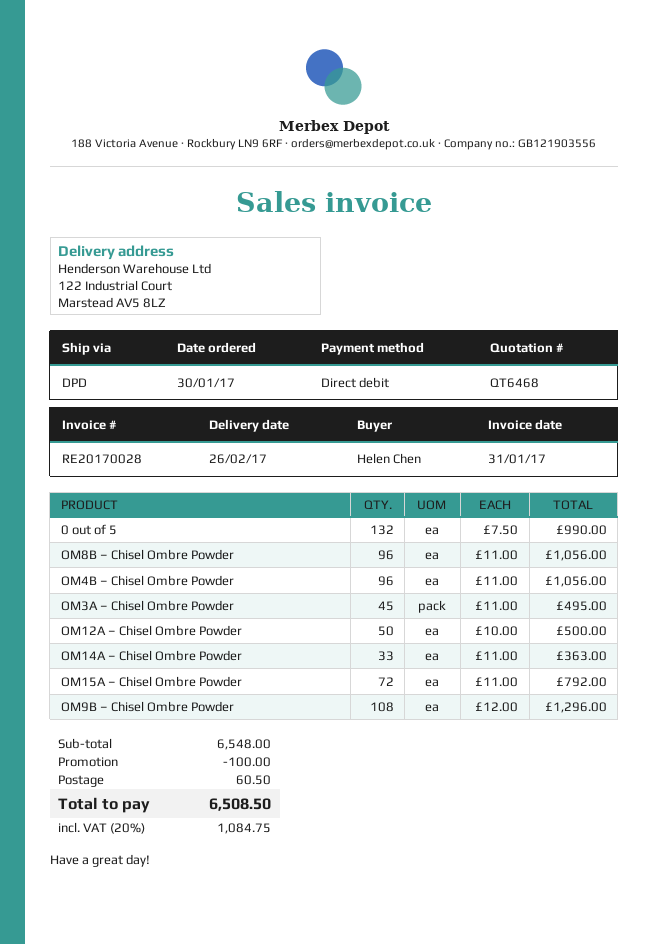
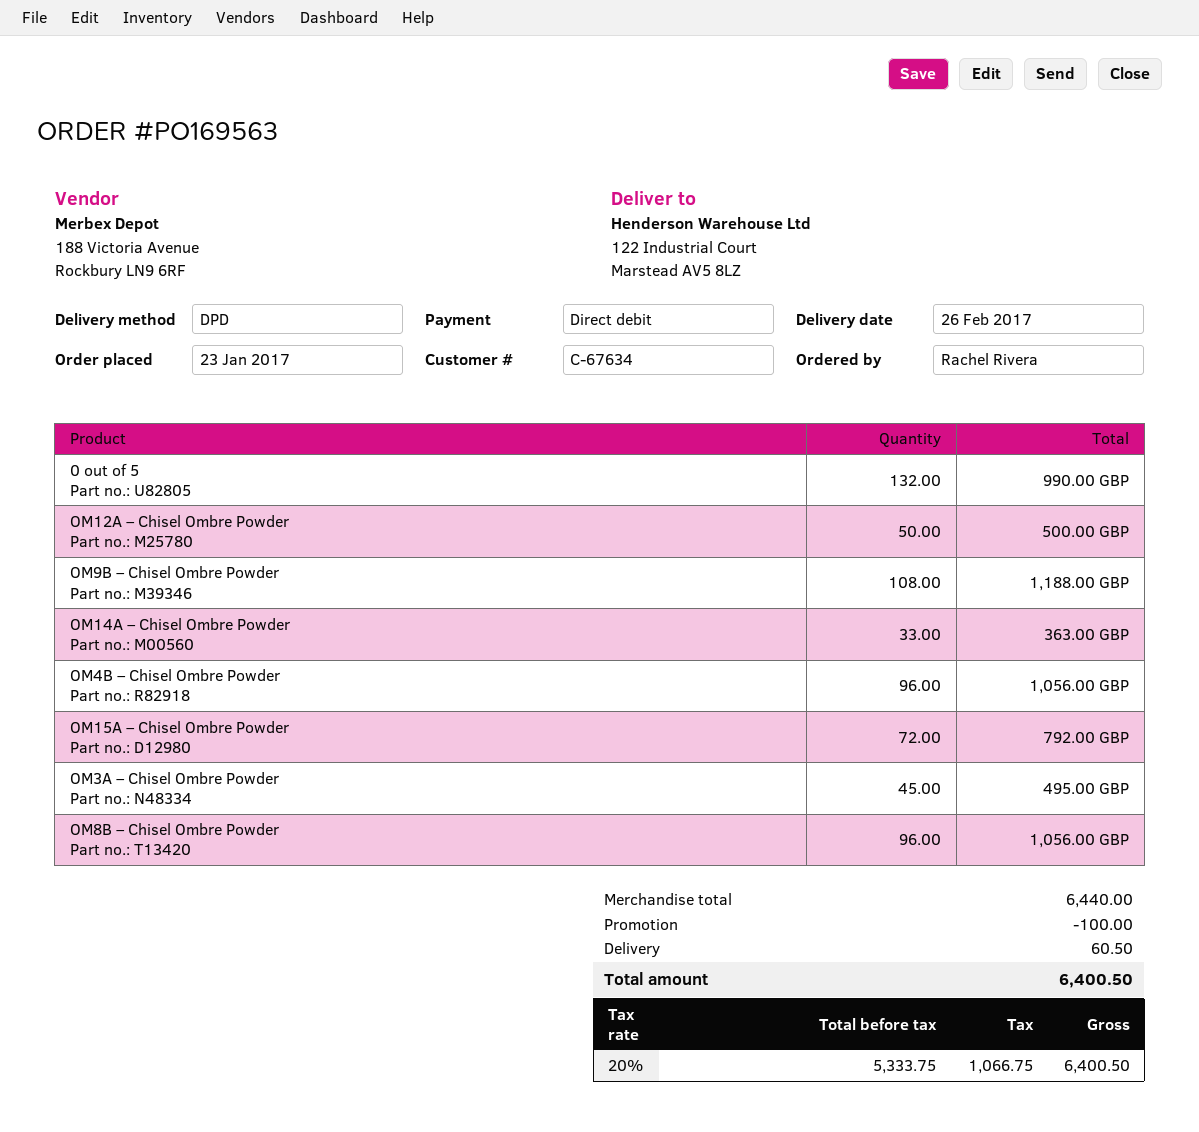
order date: 2017-01-30 -> 2017-01-23
ordered by: Helen Chen -> Rachel Rivera
OM9B – Chisel Ombre Powder: 108 for 1296.00 -> 108 for 1188.00
subtotal: 6548.00 -> 6440.00
tax: 20% = 1084.75 -> 20% = 1066.75
total: 6508.50 -> 6400.50

